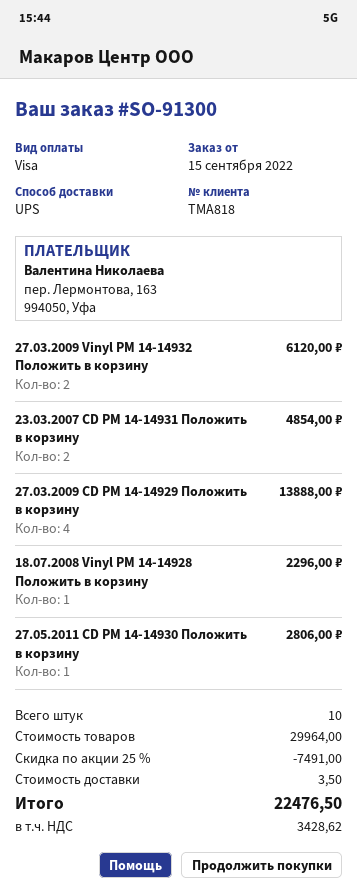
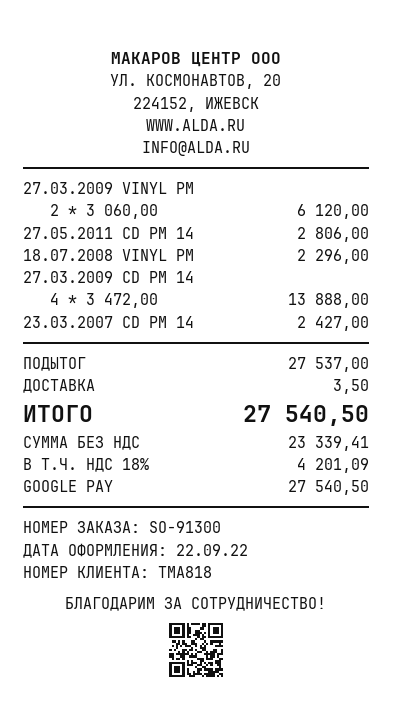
order date: 2022-09-15 -> 2022-09-22
payment method: Visa -> Google Pay
23.03.2007 CD PM 14-14931 Положить в корзину: 2 for 4854.00 -> 1 for 2427.00
subtotal: 29964.00 -> 27537.00
discount: 25% = 7491.00 -> none
tax: 3428.62 -> 4201.09
total: 22476.50 -> 27540.50

